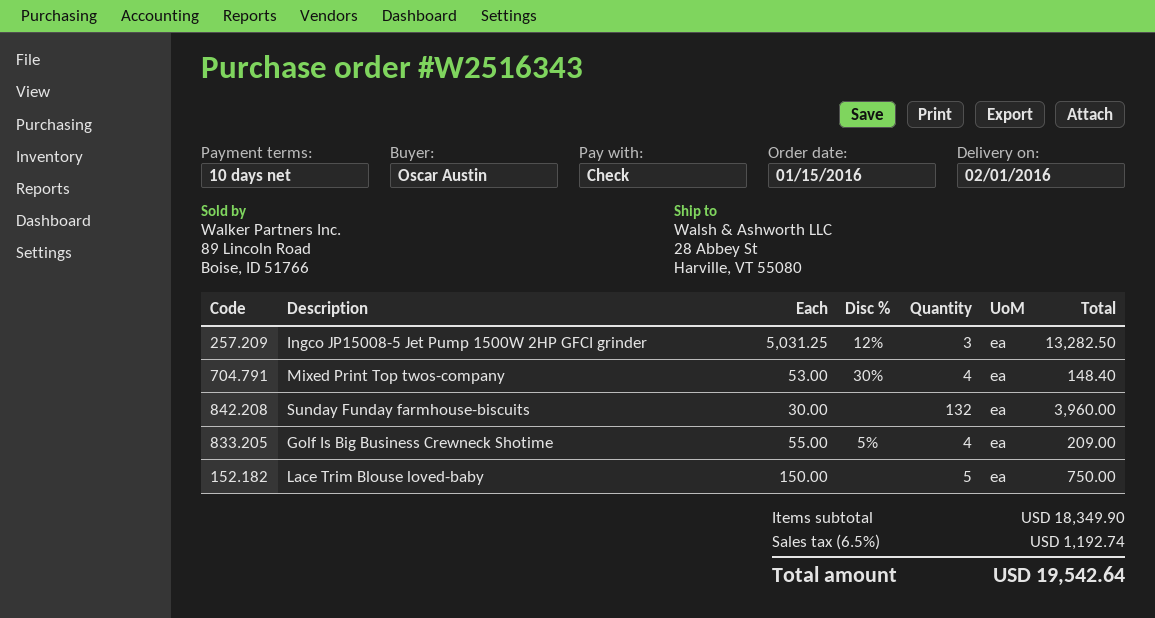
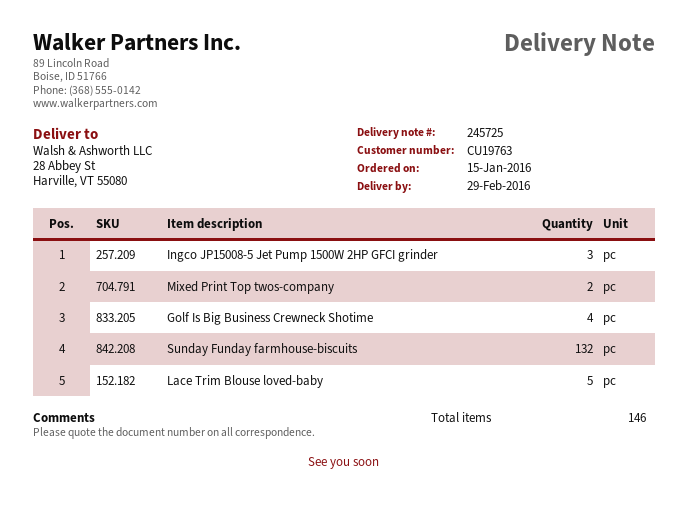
delivery date: 2016-02-01 -> 2016-02-29
Mixed Print Top twos-company: 4 -> 2

